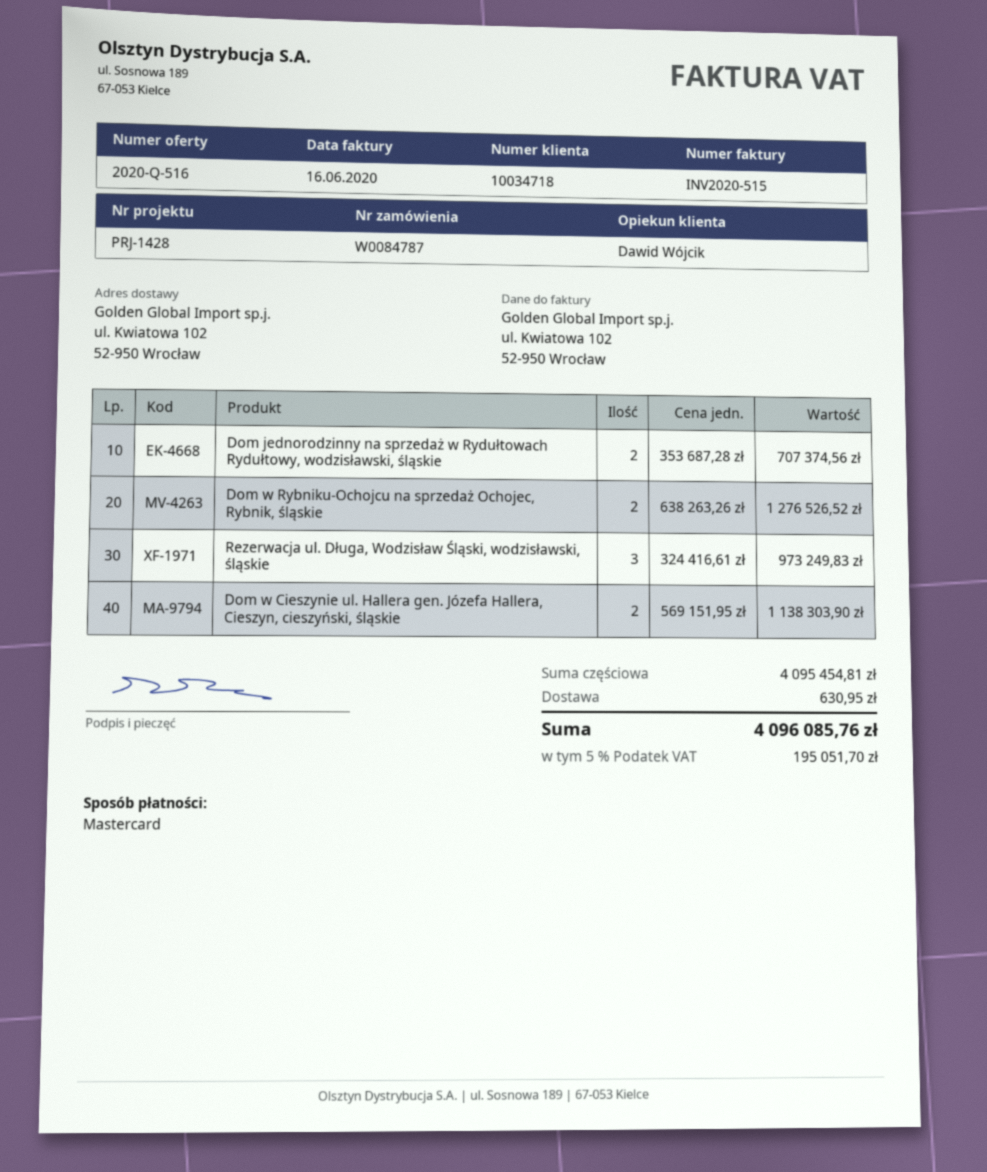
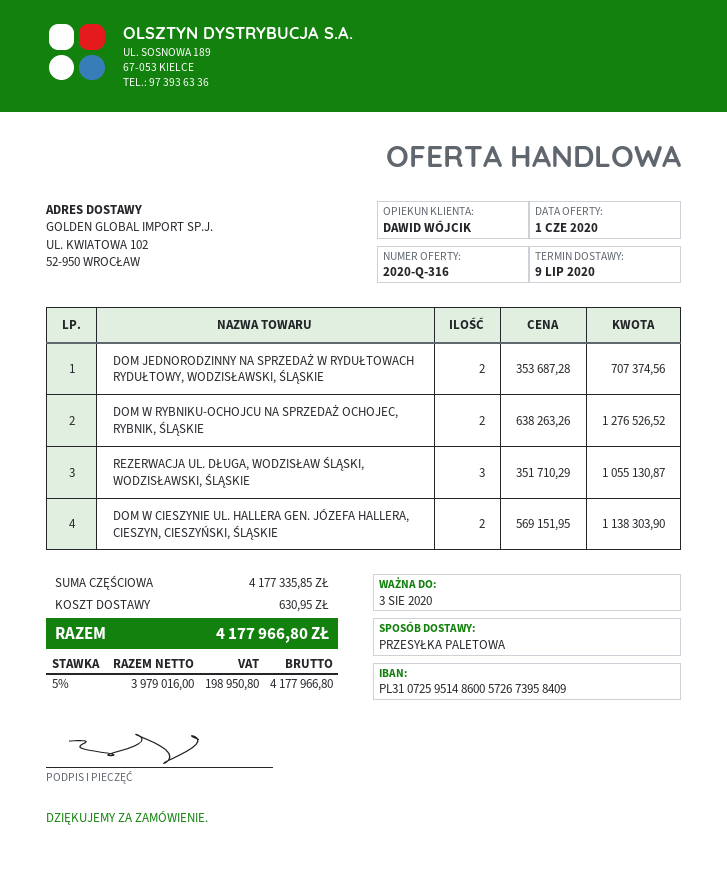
quote number: 2020-Q-516 -> 2020-Q-316
Rezerwacja ul. Długa, Wodzisław Śląski, wodzisławski, śląskie: 3 x 324416.61 = 973249.83 -> 3 x 351710.29 = 1055130.87
subtotal: 4095454.81 -> 4177335.85
tax: 5% = 195051.70 -> 5% = 198950.80
total: 4096085.76 -> 4177966.80

